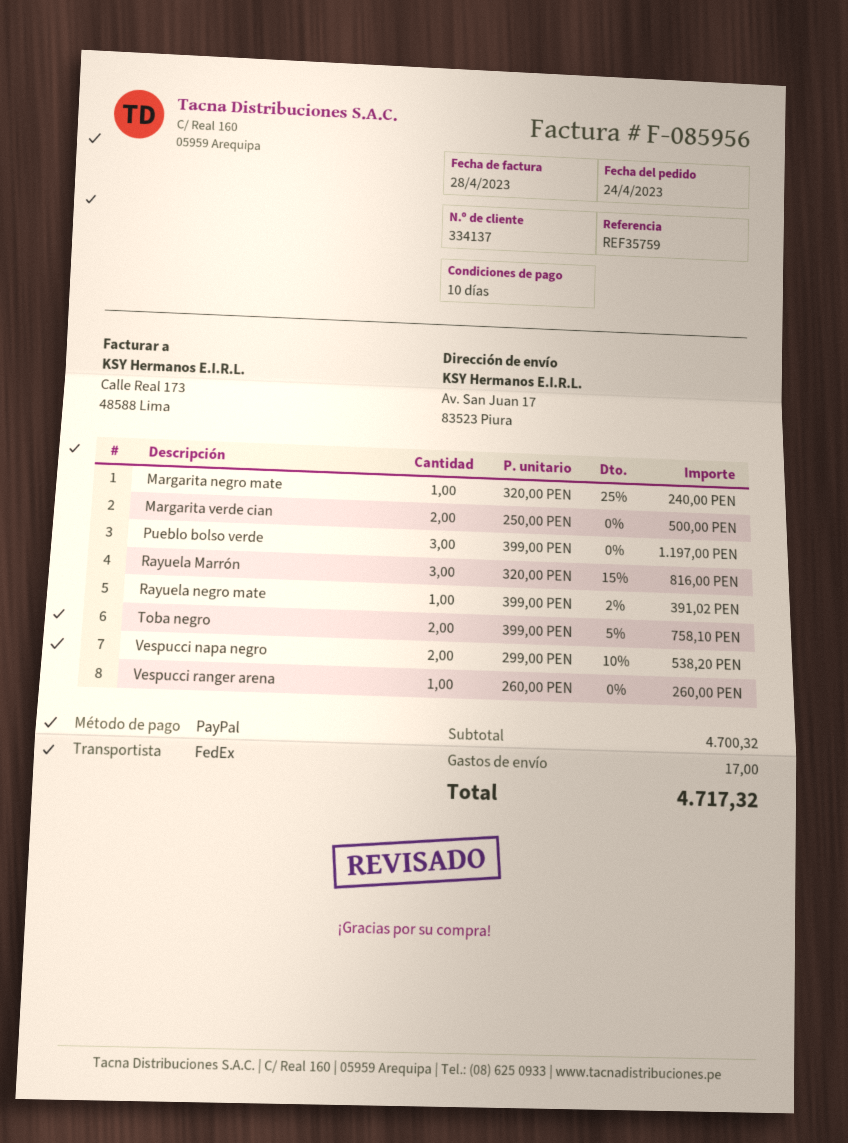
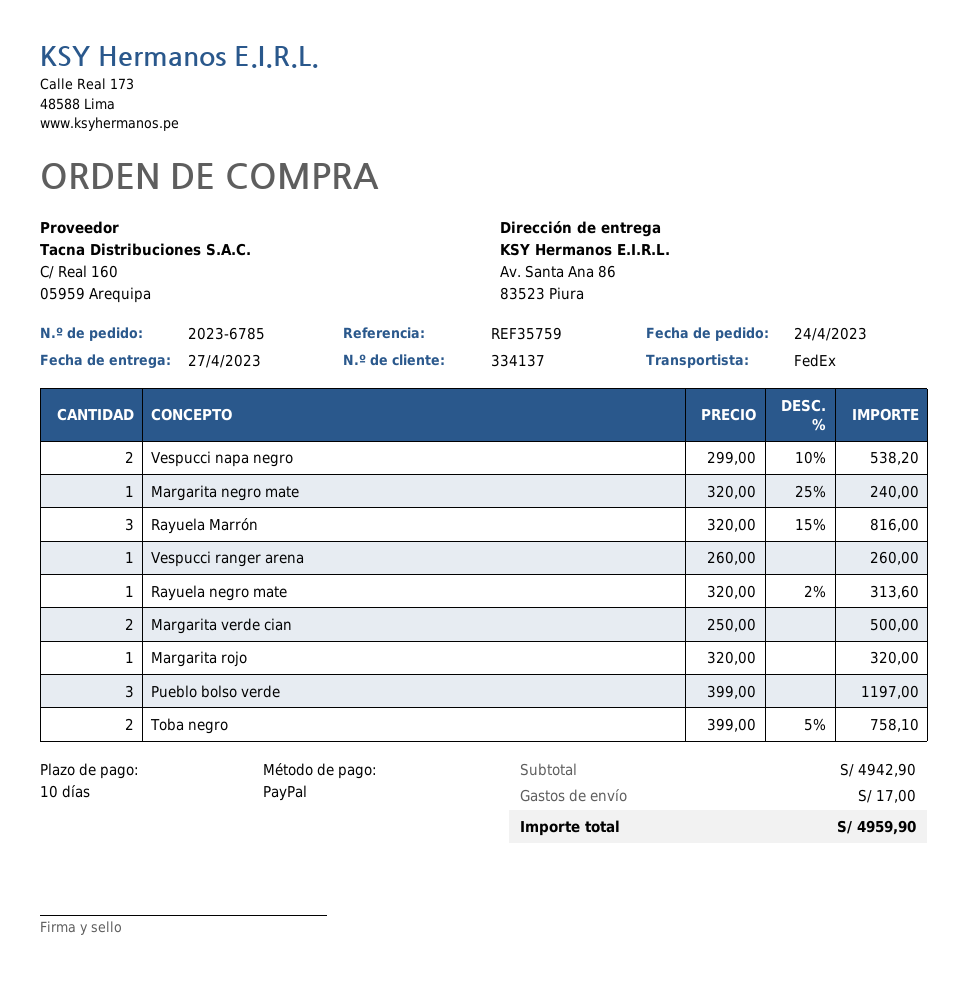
ship to: Av. San Juan 17, 83523 Piura -> Av. Santa Ana 86, 83523 Piura
Rayuela negro mate: 1 x 399.00 - 2% = 391.02 -> 1 x 320.00 - 2% = 313.60
Margarita rojo: none -> 1 x 320.00 = 320.00
subtotal: 4700.32 -> 4942.90
total: 4717.32 -> 4959.90

